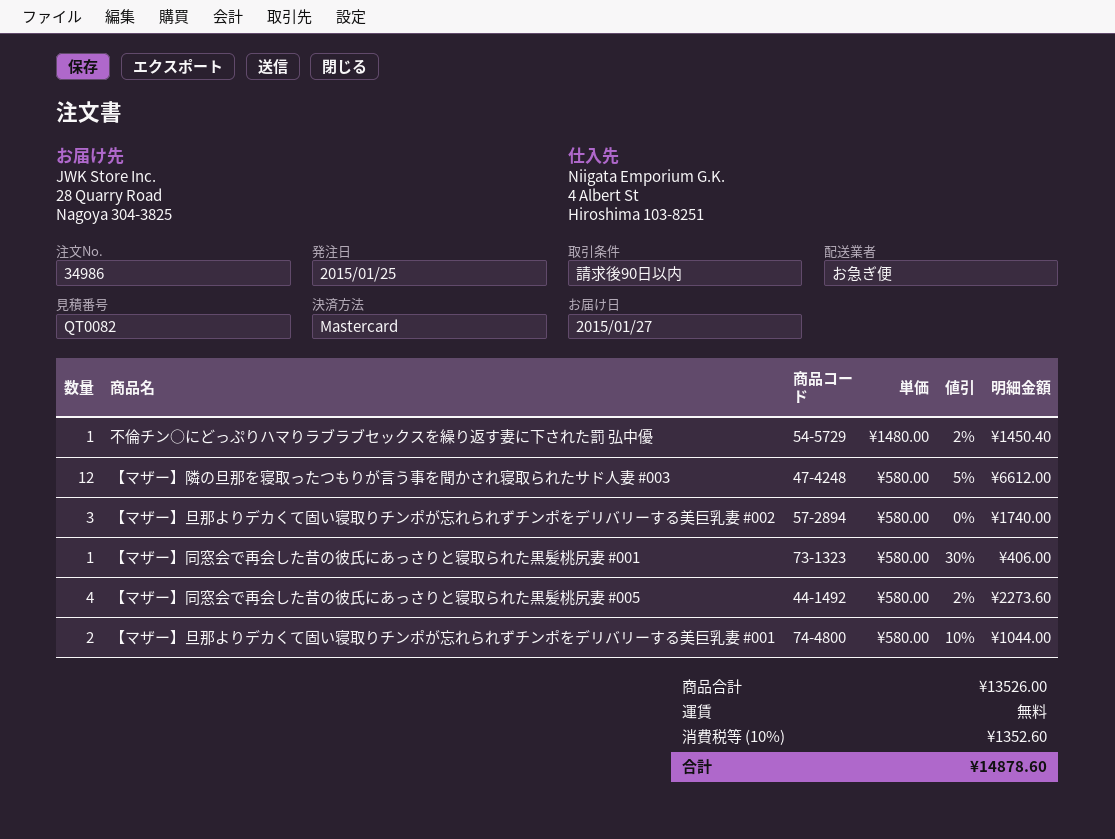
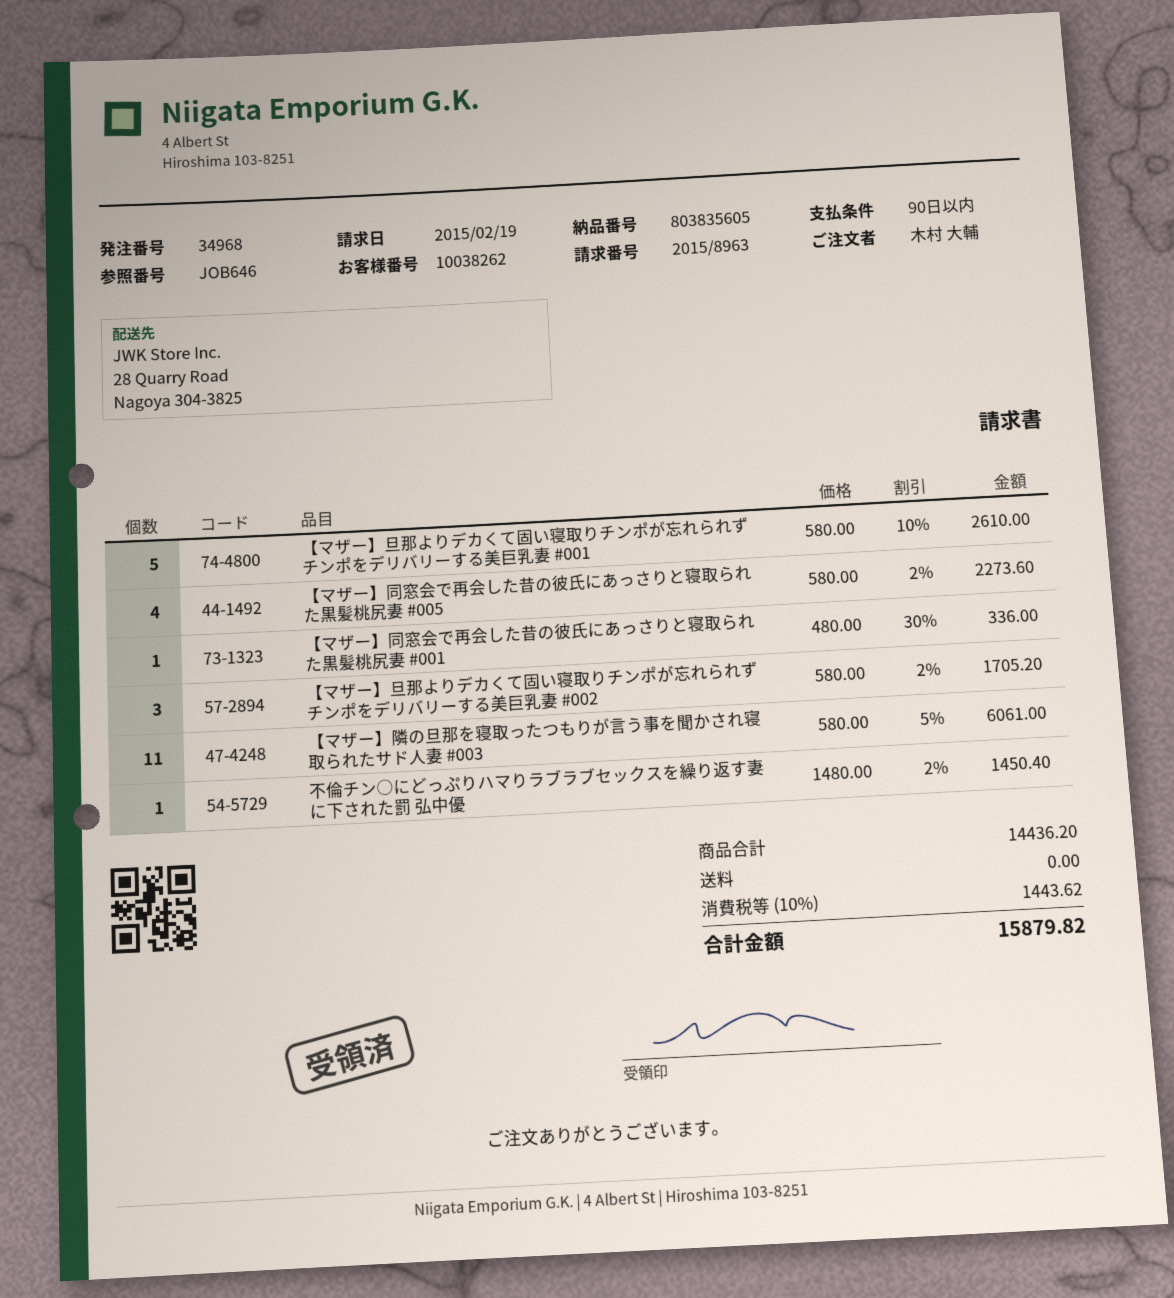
order number: 34986 -> 34968
【マザー】隣の旦那を寝取ったつもりが言う事を聞かされ寝取られたサド人妻 #003: 12 x 580.00 - 5% = 6612.00 -> 11 x 580.00 - 5% = 6061.00
【マザー】旦那よりデカくて固い寝取りチンポが忘れられずチンポをデリバリーする美巨乳妻 #002: 3 x 580.00 = 1740.00 -> 3 x 580.00 - 2% = 1705.20
【マザー】同窓会で再会した昔の彼氏にあっさりと寝取られた黒髪桃尻妻 #001: 1 x 580.00 - 30% = 406.00 -> 1 x 480.00 - 30% = 336.00
【マザー】旦那よりデカくて固い寝取りチンポが忘れられずチンポをデリバリーする美巨乳妻 #001: 2 x 580.00 - 10% = 1044.00 -> 5 x 580.00 - 10% = 2610.00
subtotal: 13526.00 -> 14436.20
tax: 10% = 1352.60 -> 10% = 1443.62
total: 14878.60 -> 15879.82

